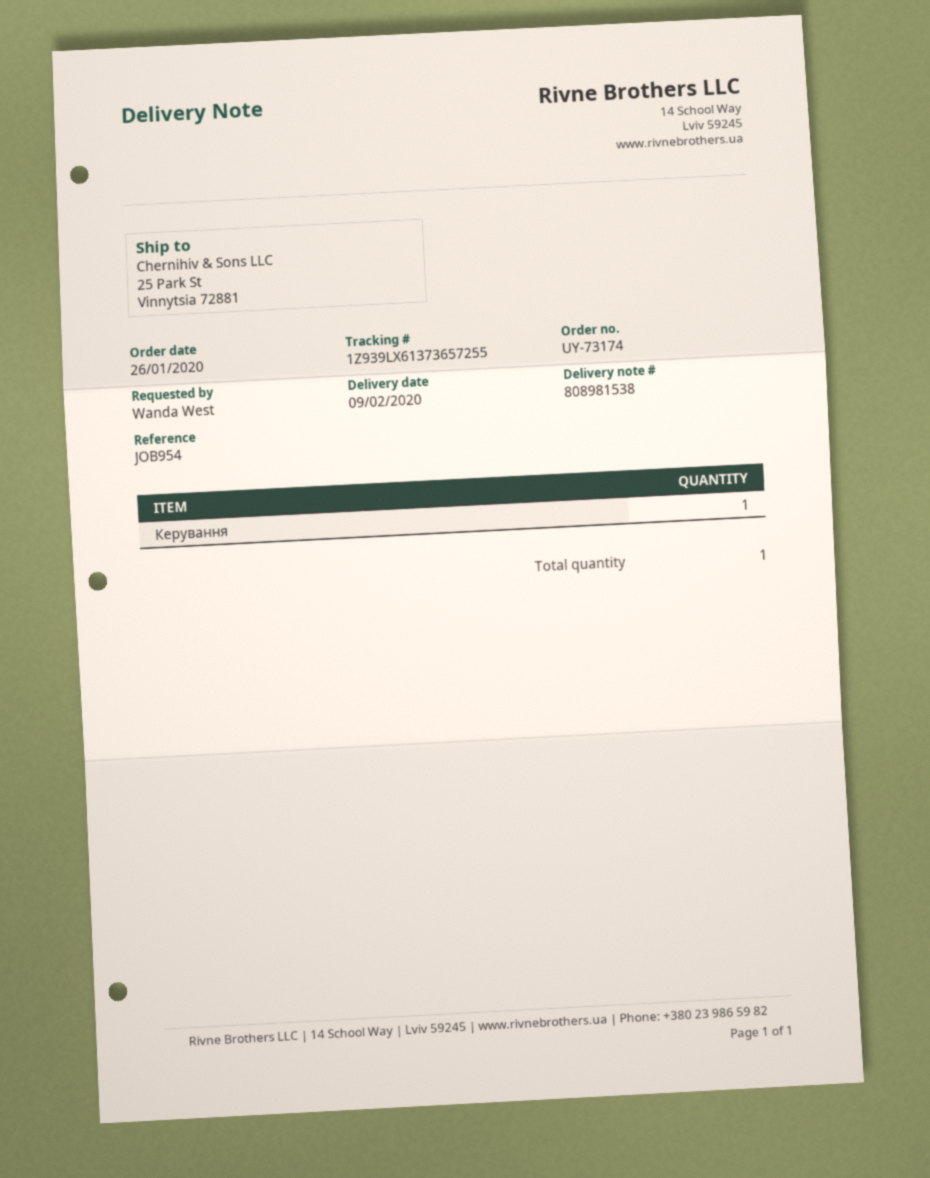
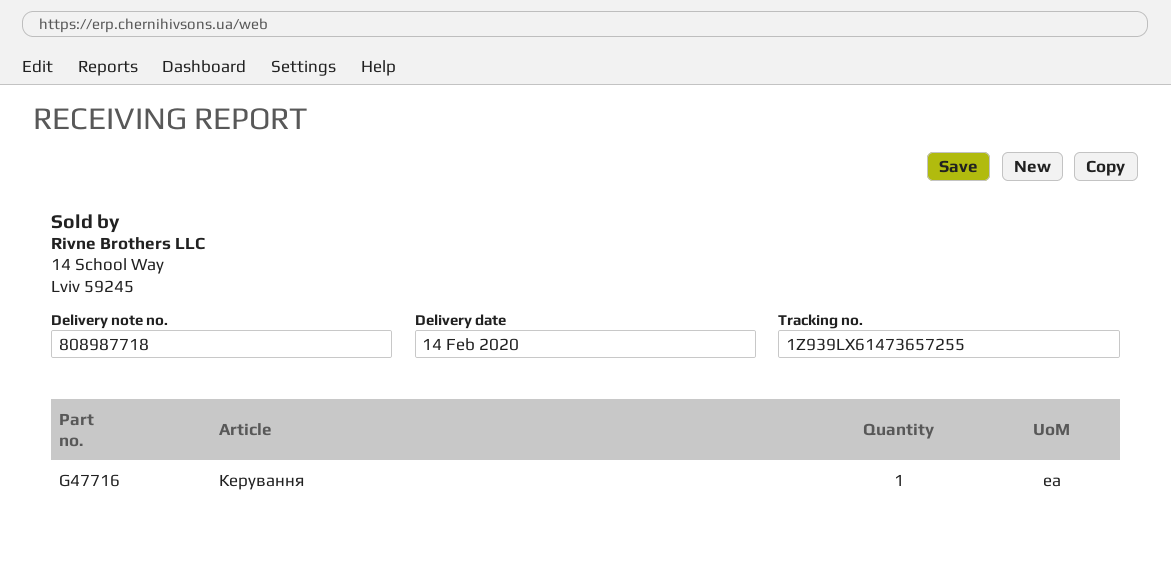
delivery note number: 808981538 -> 808987718
delivery date: 2020-02-09 -> 2020-02-14
tracking number: 1Z939LX61373657255 -> 1Z939LX61473657255

